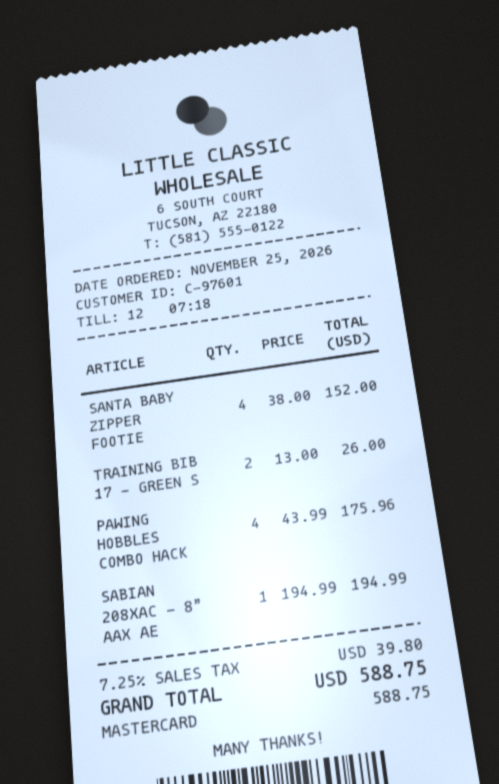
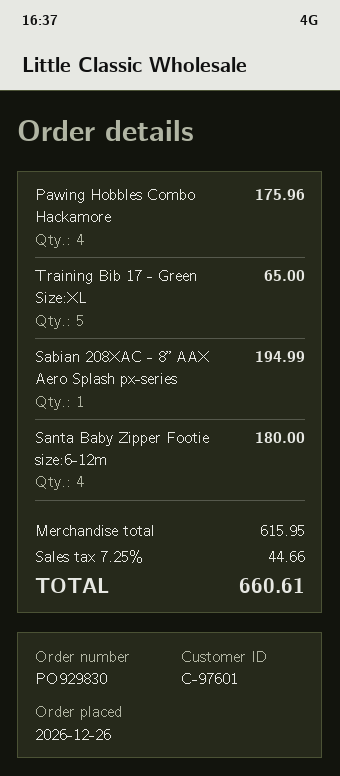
order date: 2026-11-25 -> 2026-12-26
SANTA BABY ZIPPER FOOTIE: 4 for 152.00 -> 4 for 180.00
TRAINING BIB 17 - GREEN S: 2 for 26.00 -> 5 for 65.00
tax: 7.25% = 39.80 -> 7.25% = 44.66
total: 588.75 -> 660.61

